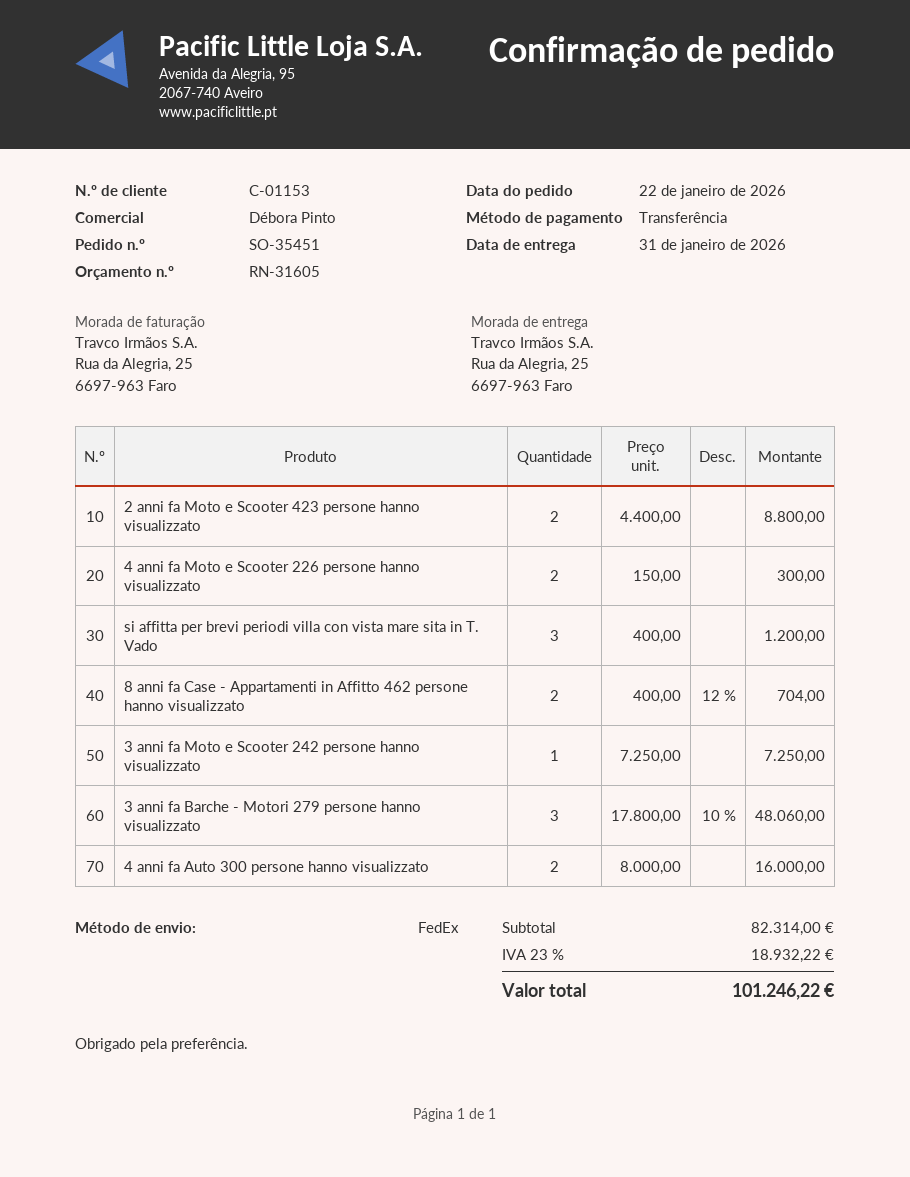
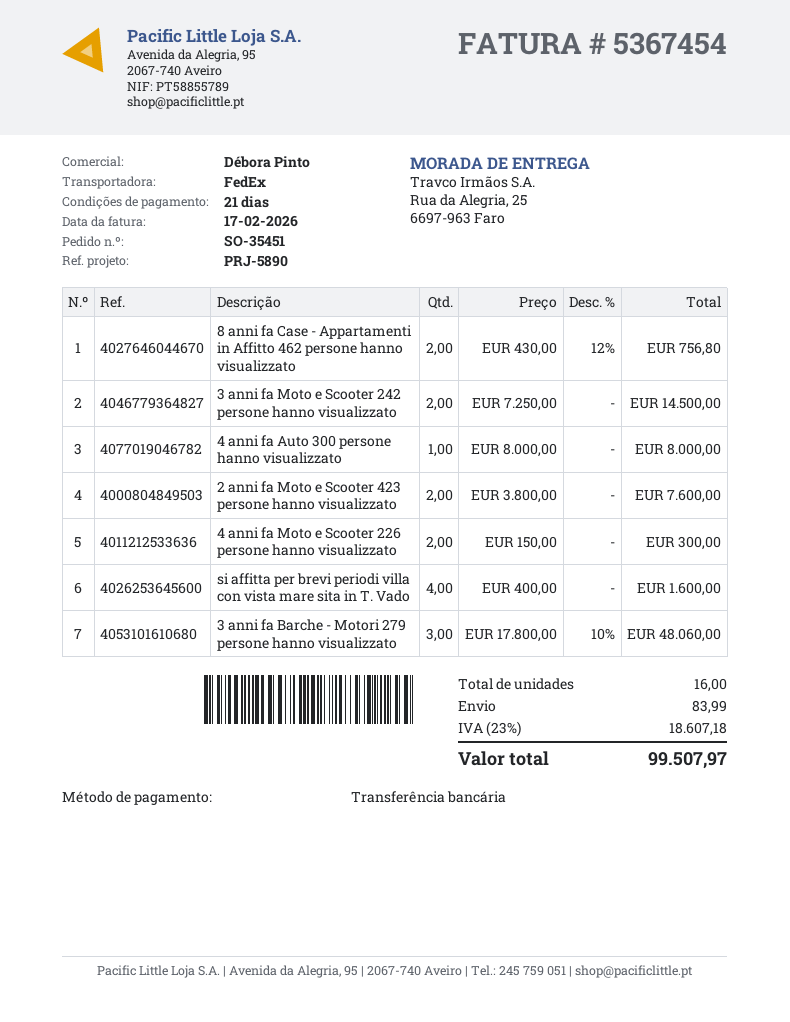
2 anni fa Moto e Scooter 423 persone hanno visualizzato: 2 x 4400.00 = 8800.00 -> 2 x 3800.00 = 7600.00
si affitta per brevi periodi villa con vista mare sita in T. Vado: 3 x 400.00 = 1200.00 -> 4 x 400.00 = 1600.00
8 anni fa Case - Appartamenti in Affitto 462 persone hanno visualizzato: 2 x 400.00 - 12% = 704.00 -> 2 x 430.00 - 12% = 756.80
3 anni fa Moto e Scooter 242 persone hanno visualizzato: 1 x 7250.00 = 7250.00 -> 2 x 7250.00 = 14500.00
4 anni fa Auto 300 persone hanno visualizzato: 2 x 8000.00 = 16000.00 -> 1 x 8000.00 = 8000.00
shipping: none -> 83.99
tax: 23% = 18932.22 -> 23% = 18607.18
total: 101246.22 -> 99507.97

